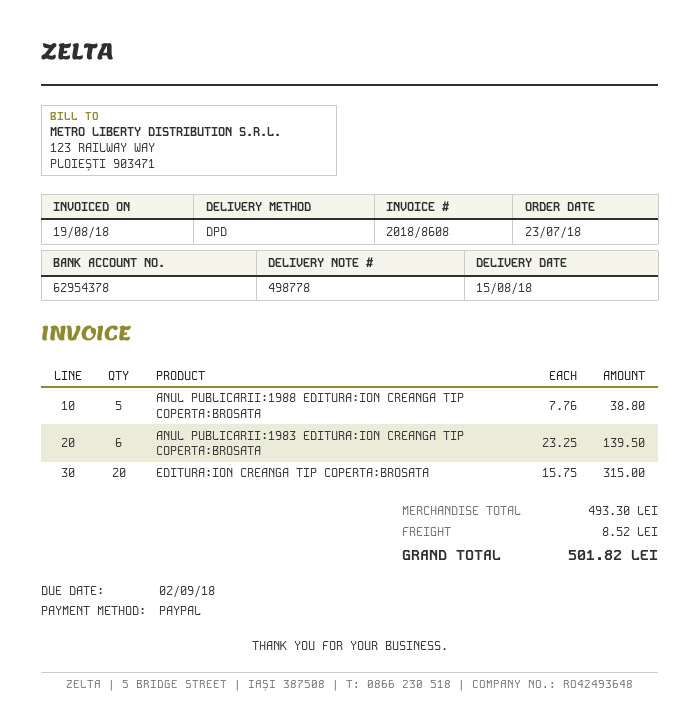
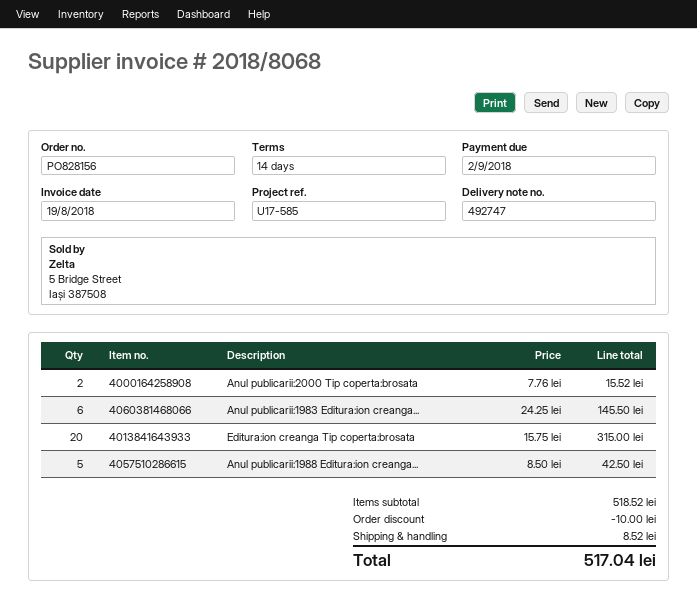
delivery note number: 498778 -> 492747
invoice number: 2018/8608 -> 2018/8068
ANUL PUBLICARII:1988 EDITURA:ION CREANGA TIP COPERTA:BROSATA: 5 x 7.76 = 38.80 -> 5 x 8.50 = 42.50
ANUL PUBLICARII:1983 EDITURA:ION CREANGA TIP COPERTA:BROSATA: 6 x 23.25 = 139.50 -> 6 x 24.25 = 145.50
Anul publicarii:2000 Tip coperta:brosata: none -> 2 x 7.76 = 15.52
subtotal: 493.30 -> 518.52
discount: none -> 10.00
total: 501.82 -> 517.04

